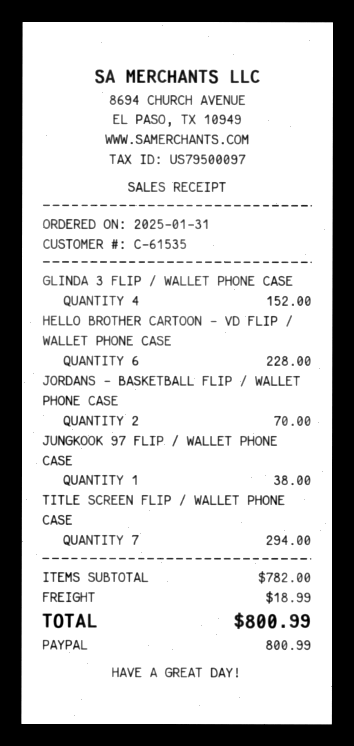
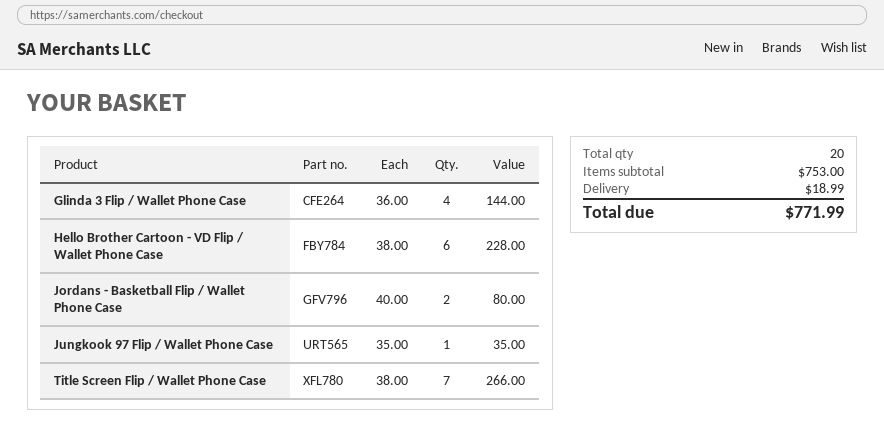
GLINDA 3 FLIP / WALLET PHONE CASE: 4 for 152.00 -> 4 for 144.00
JORDANS - BASKETBALL FLIP / WALLET PHONE CASE: 2 for 70.00 -> 2 for 80.00
JUNGKOOK 97 FLIP / WALLET PHONE CASE: 1 for 38.00 -> 1 for 35.00
TITLE SCREEN FLIP / WALLET PHONE CASE: 7 for 294.00 -> 7 for 266.00
subtotal: 782.00 -> 753.00
total: 800.99 -> 771.99

